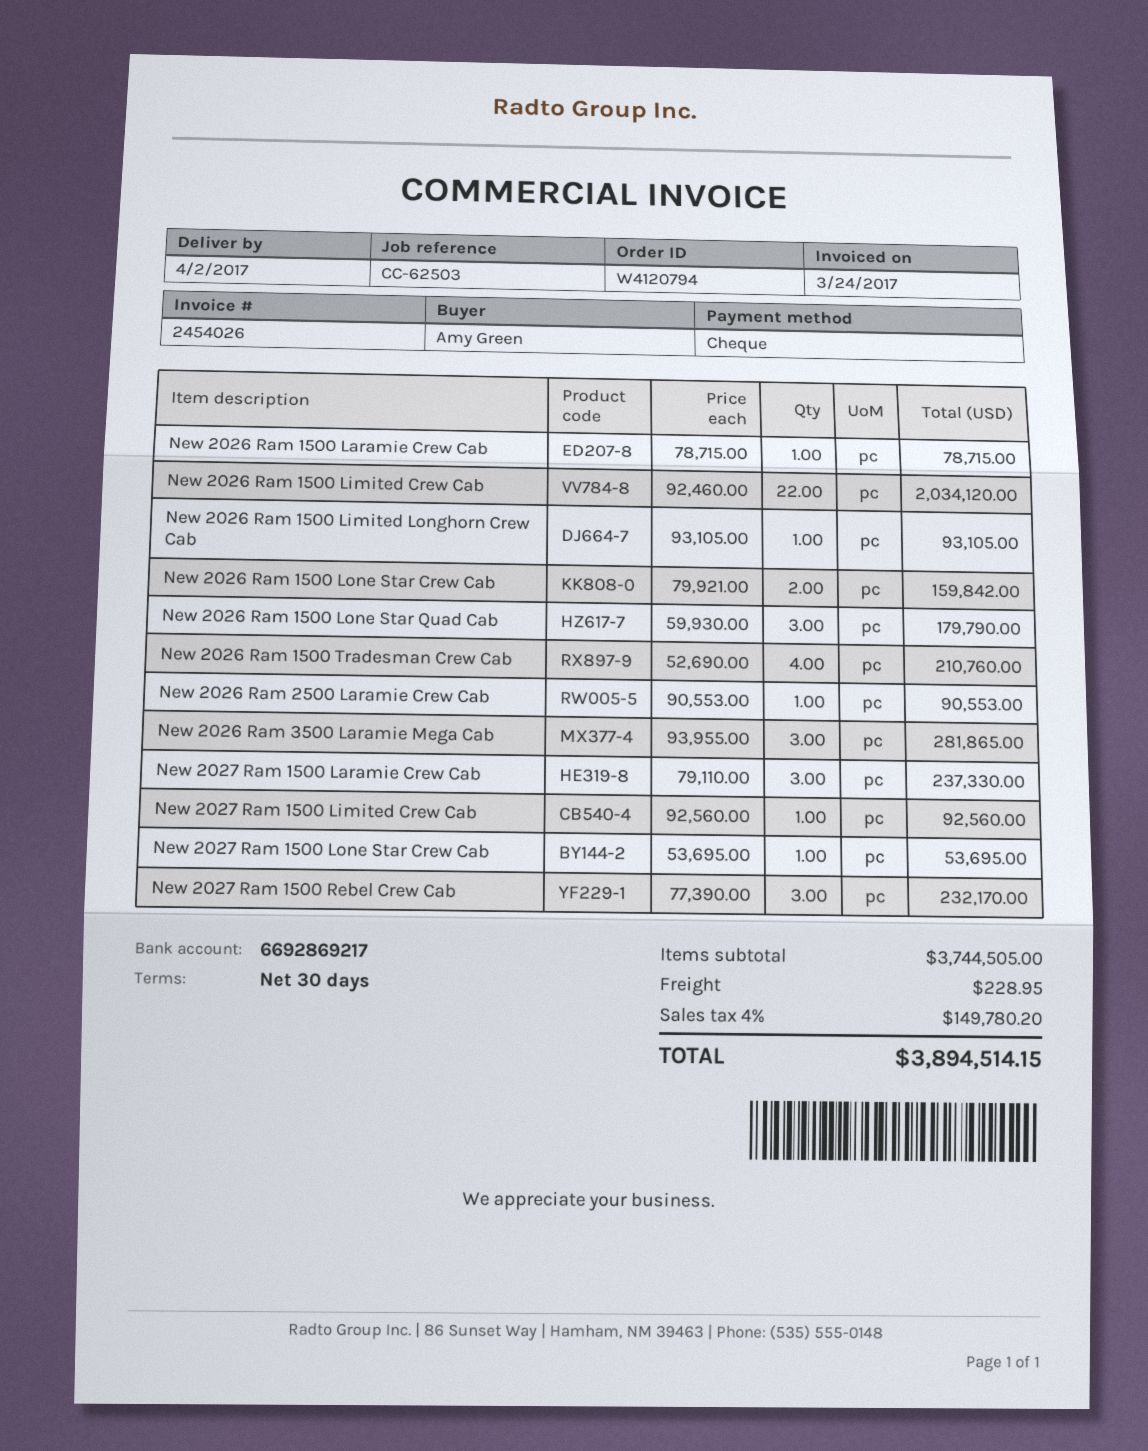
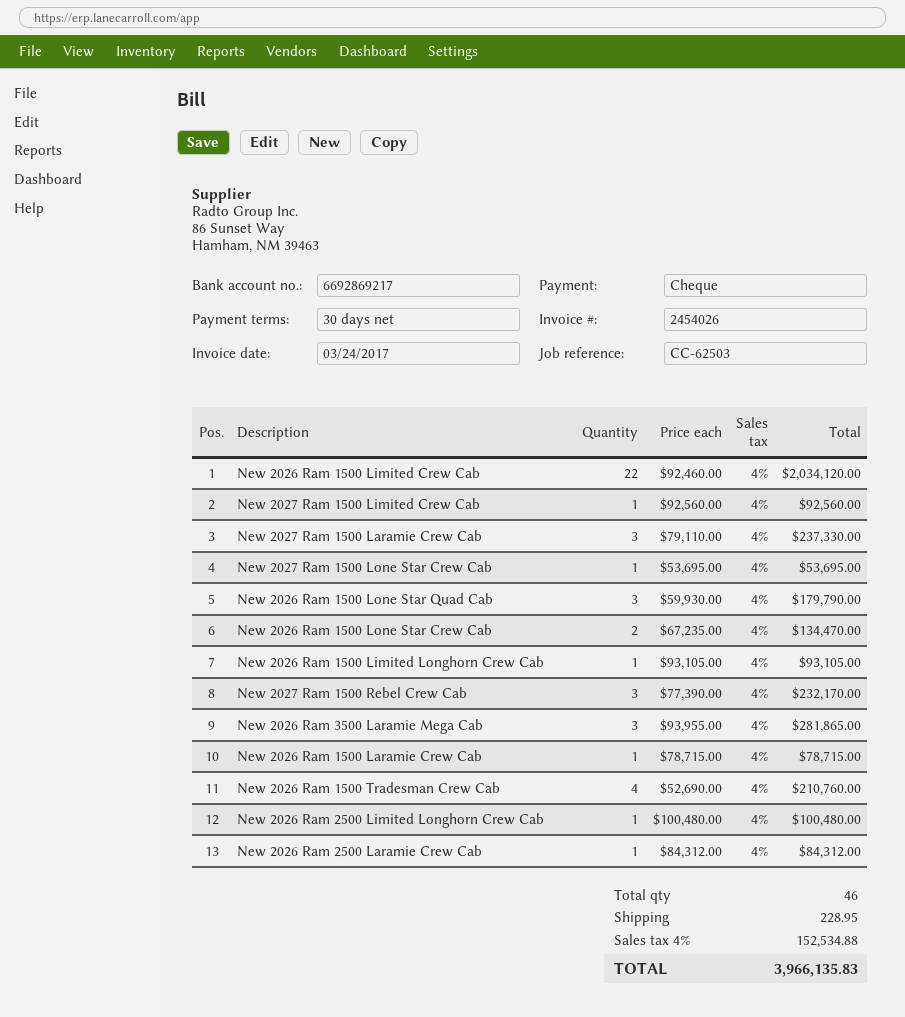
New 2026 Ram 1500 Lone Star Crew Cab: 2 x 79921.00 = 159842.00 -> 2 x 67235.00 = 134470.00
New 2026 Ram 2500 Laramie Crew Cab: 1 x 90553.00 = 90553.00 -> 1 x 84312.00 = 84312.00
New 2026 Ram 2500 Limited Longhorn Crew Cab: none -> 1 x 100480.00 = 100480.00
tax: 4% = 149780.20 -> 4% = 152534.88
total: 3894514.15 -> 3966135.83

